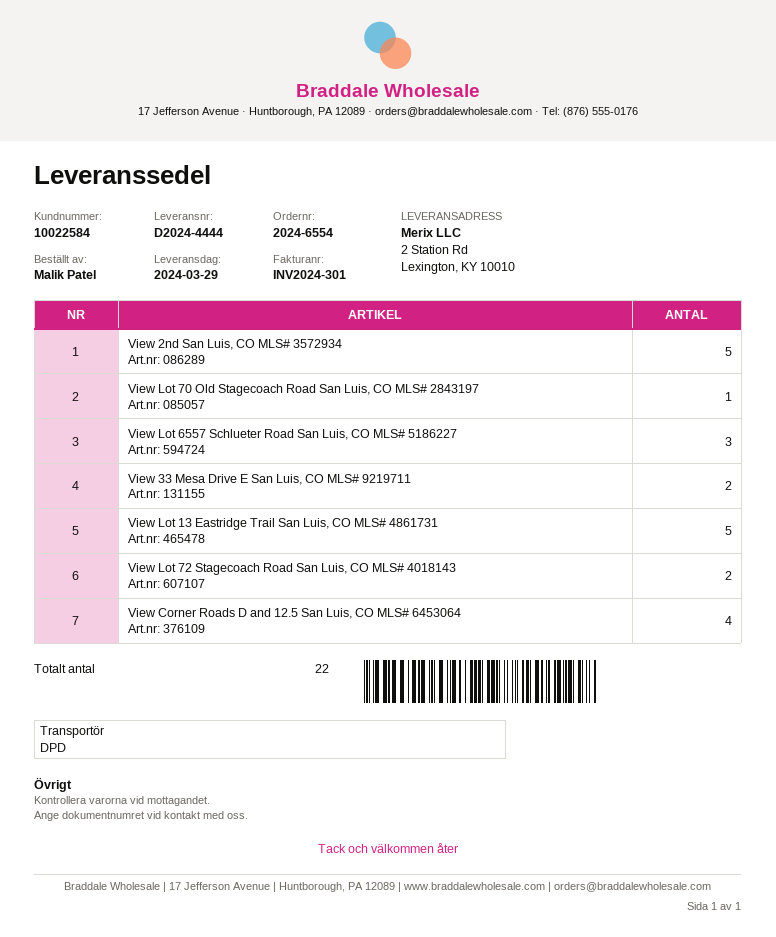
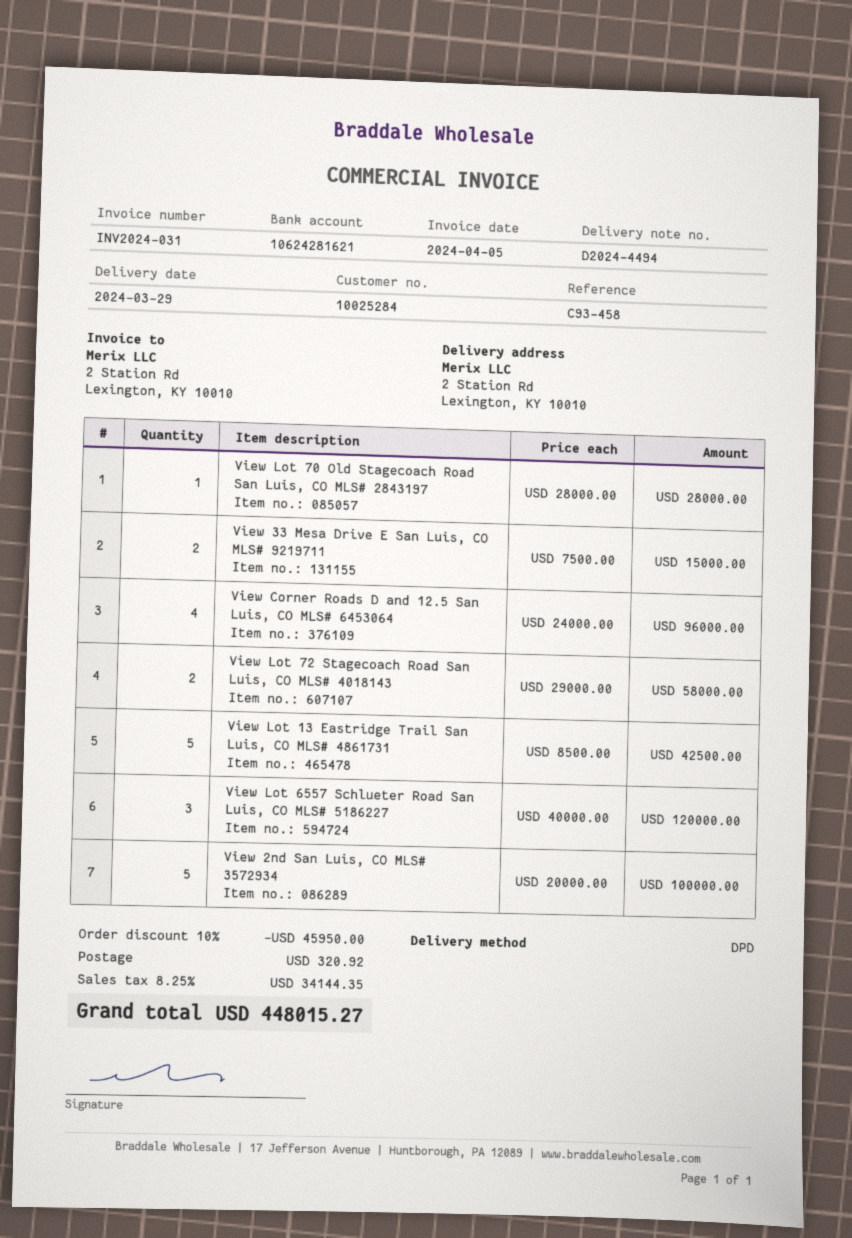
delivery note number: D2024-4444 -> D2024-4494
invoice number: INV2024-301 -> INV2024-031
customer number: 10022584 -> 10025284

